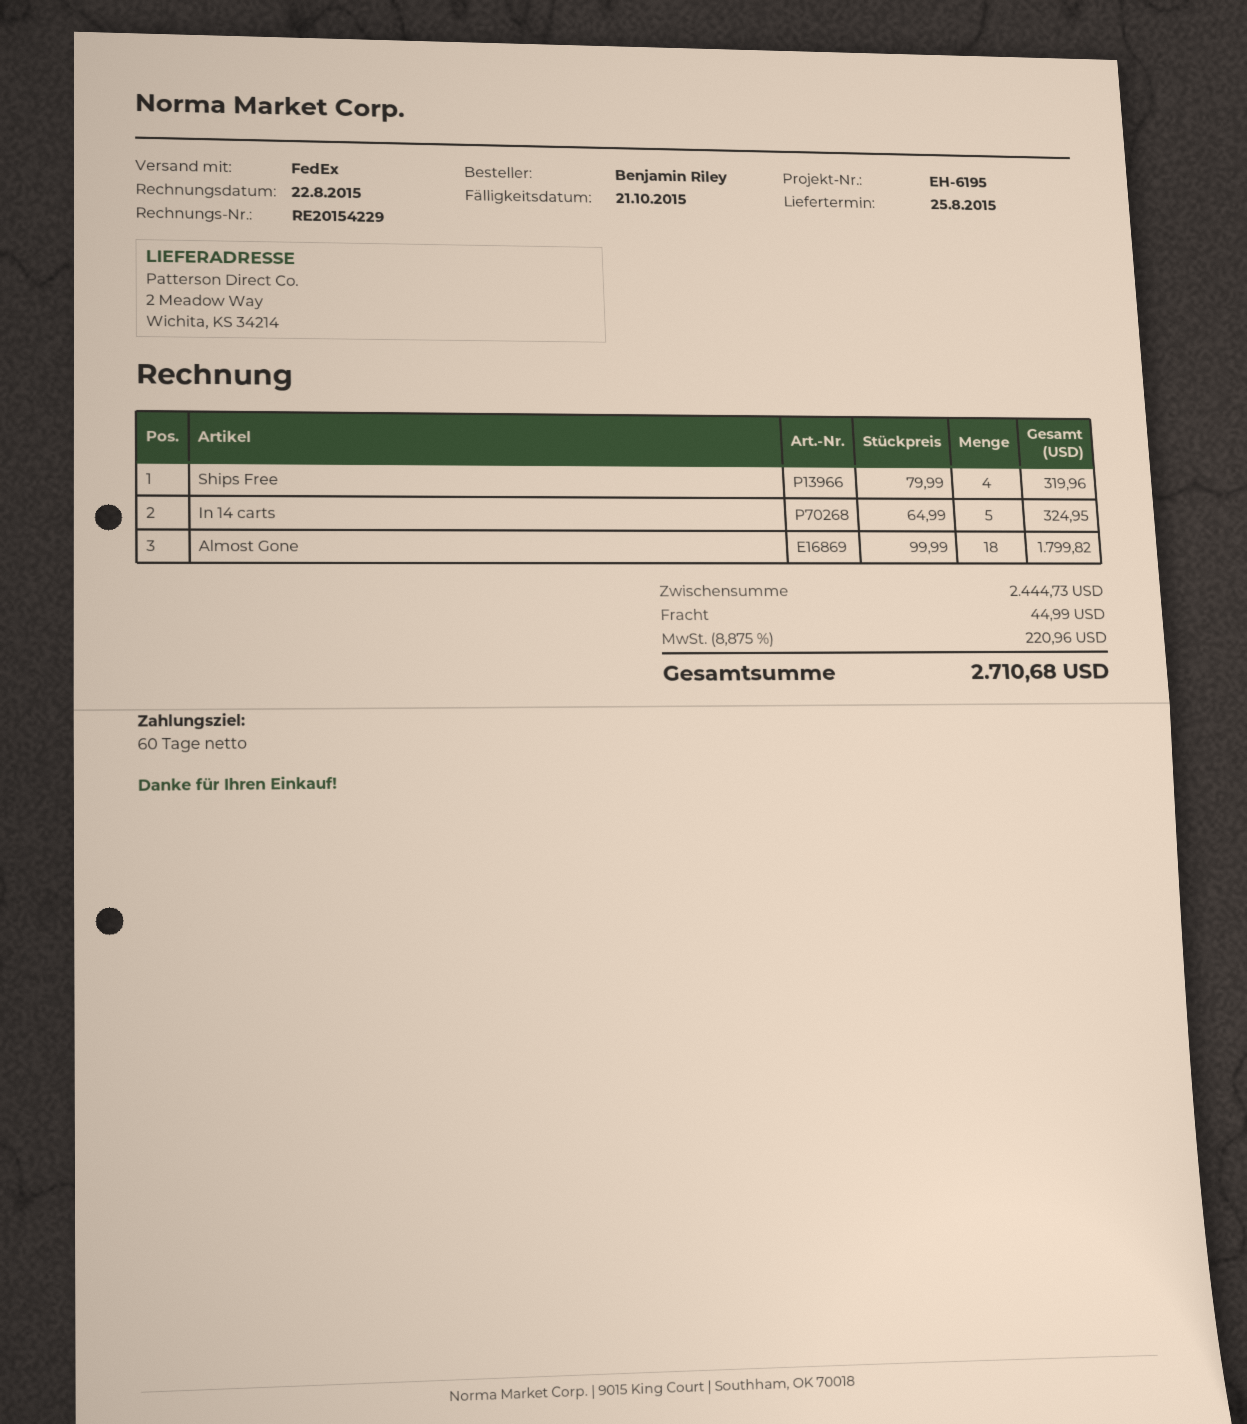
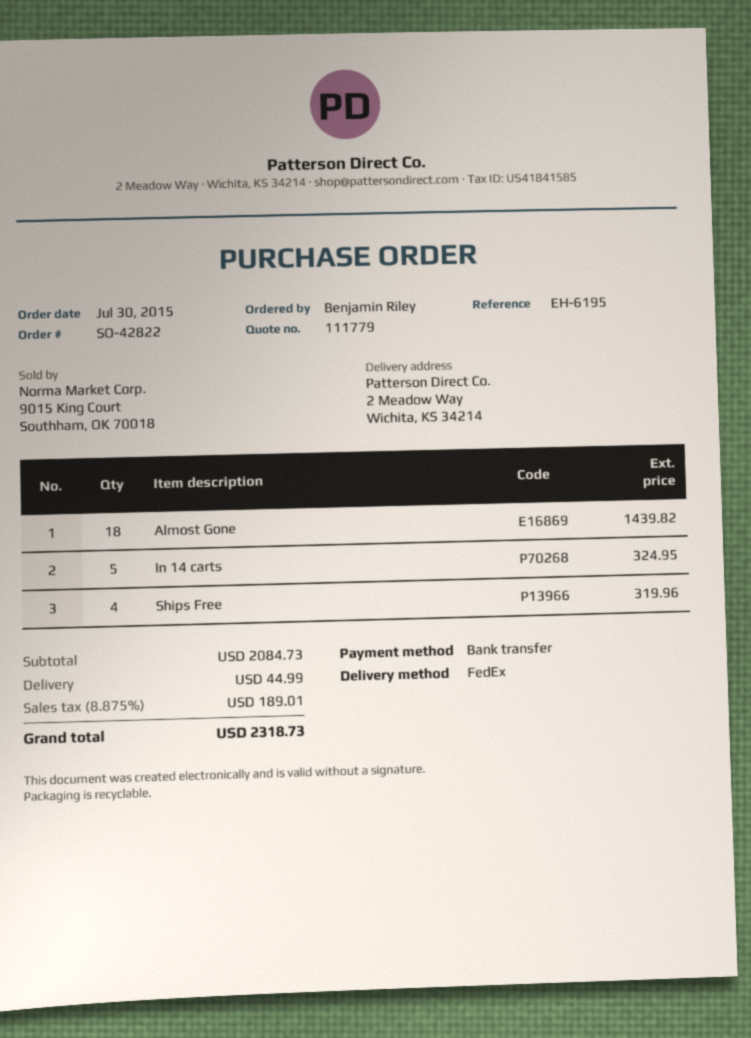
Almost Gone: 18 for 1799.82 -> 18 for 1439.82
subtotal: 2444.73 -> 2084.73
tax: 8.875% = 220.96 -> 8.875% = 189.01
total: 2710.68 -> 2318.73

